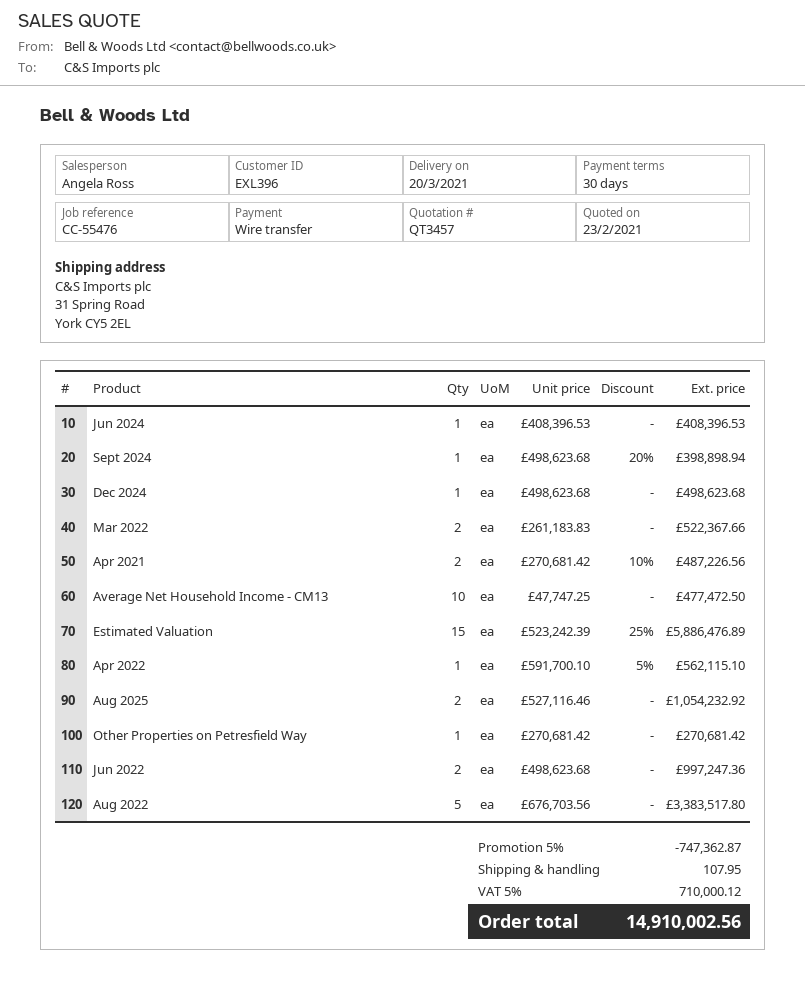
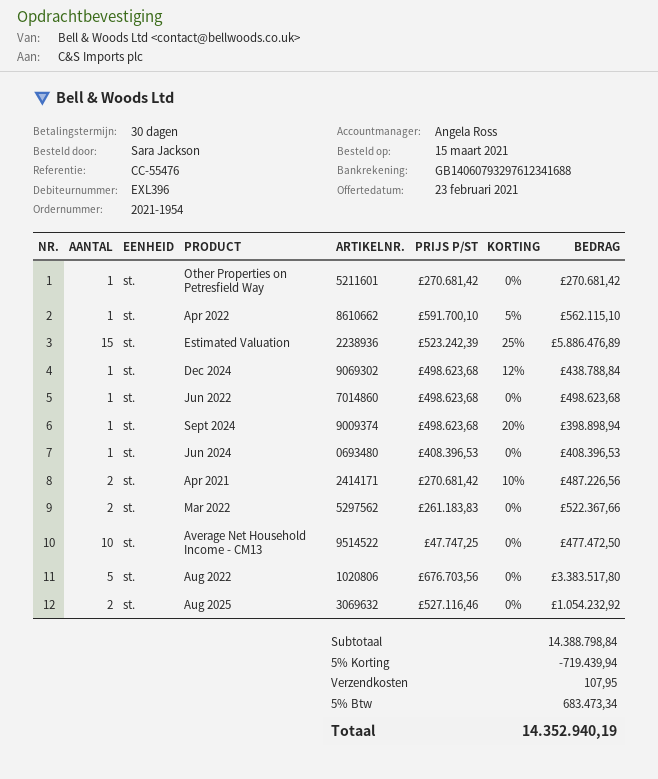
Dec 2024: 1 x 498623.68 = 498623.68 -> 1 x 498623.68 - 12% = 438788.84
Jun 2022: 2 x 498623.68 = 997247.36 -> 1 x 498623.68 = 498623.68
discount: 5% = 747362.87 -> 5% = 719439.94
tax: 5% = 710000.12 -> 5% = 683473.34
total: 14910002.56 -> 14352940.19

